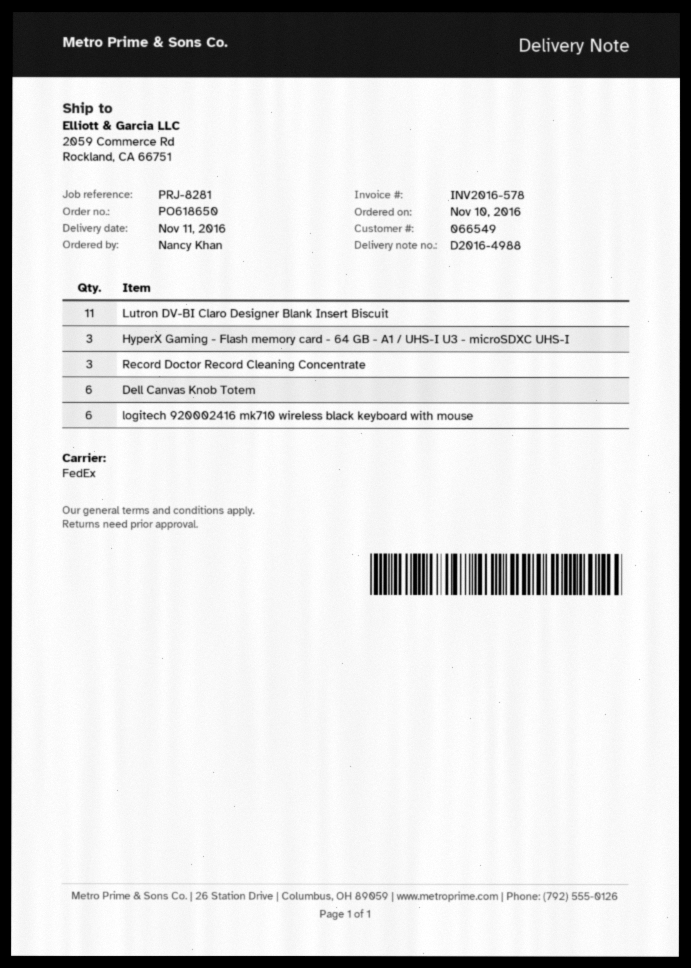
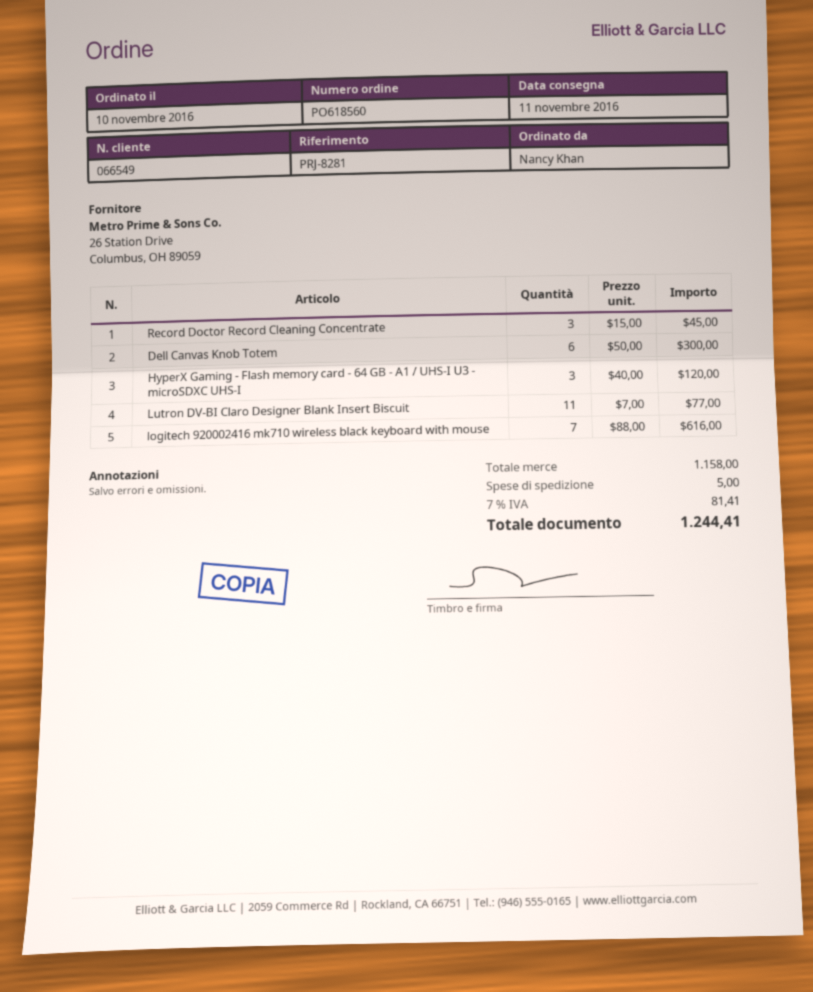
order number: PO618650 -> PO618560
logitech 920002416 mk710 wireless black keyboard with mouse: 6 -> 7

